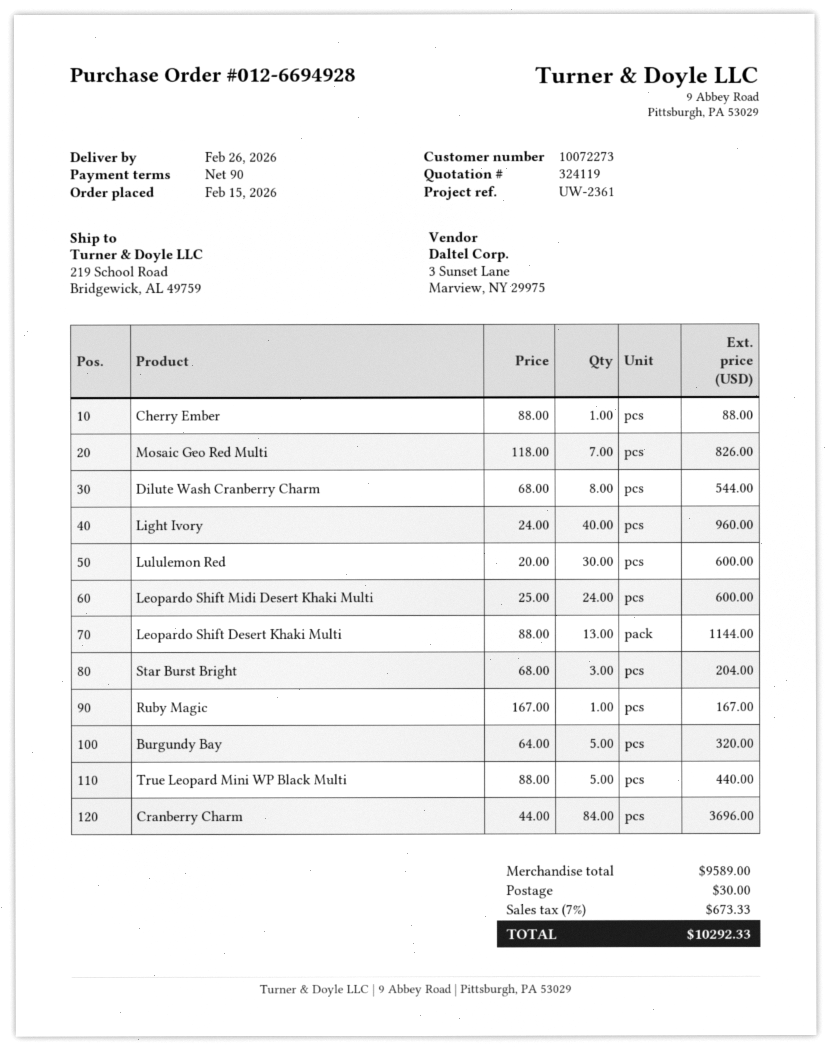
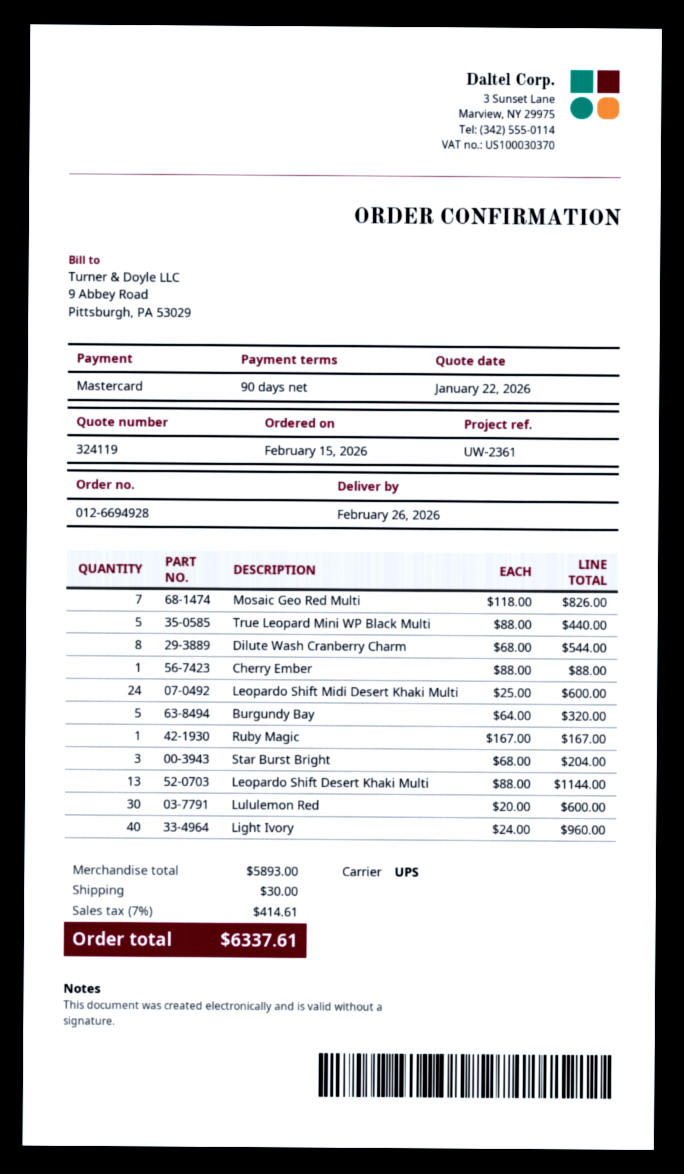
Cranberry Charm: 84 x 44.00 = 3696.00 -> none
subtotal: 9589.00 -> 5893.00
tax: 7% = 673.33 -> 7% = 414.61
total: 10292.33 -> 6337.61

